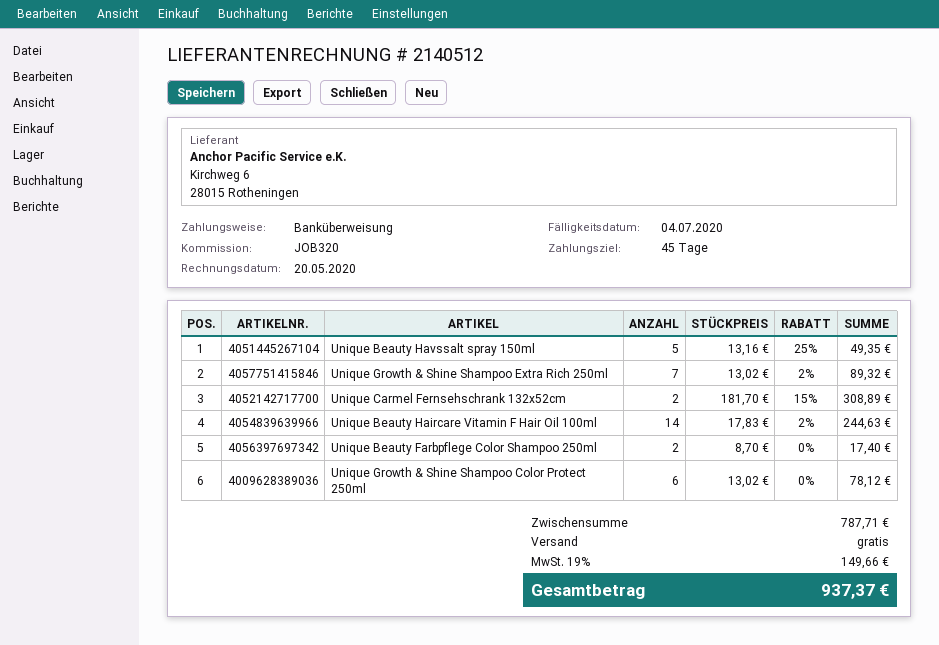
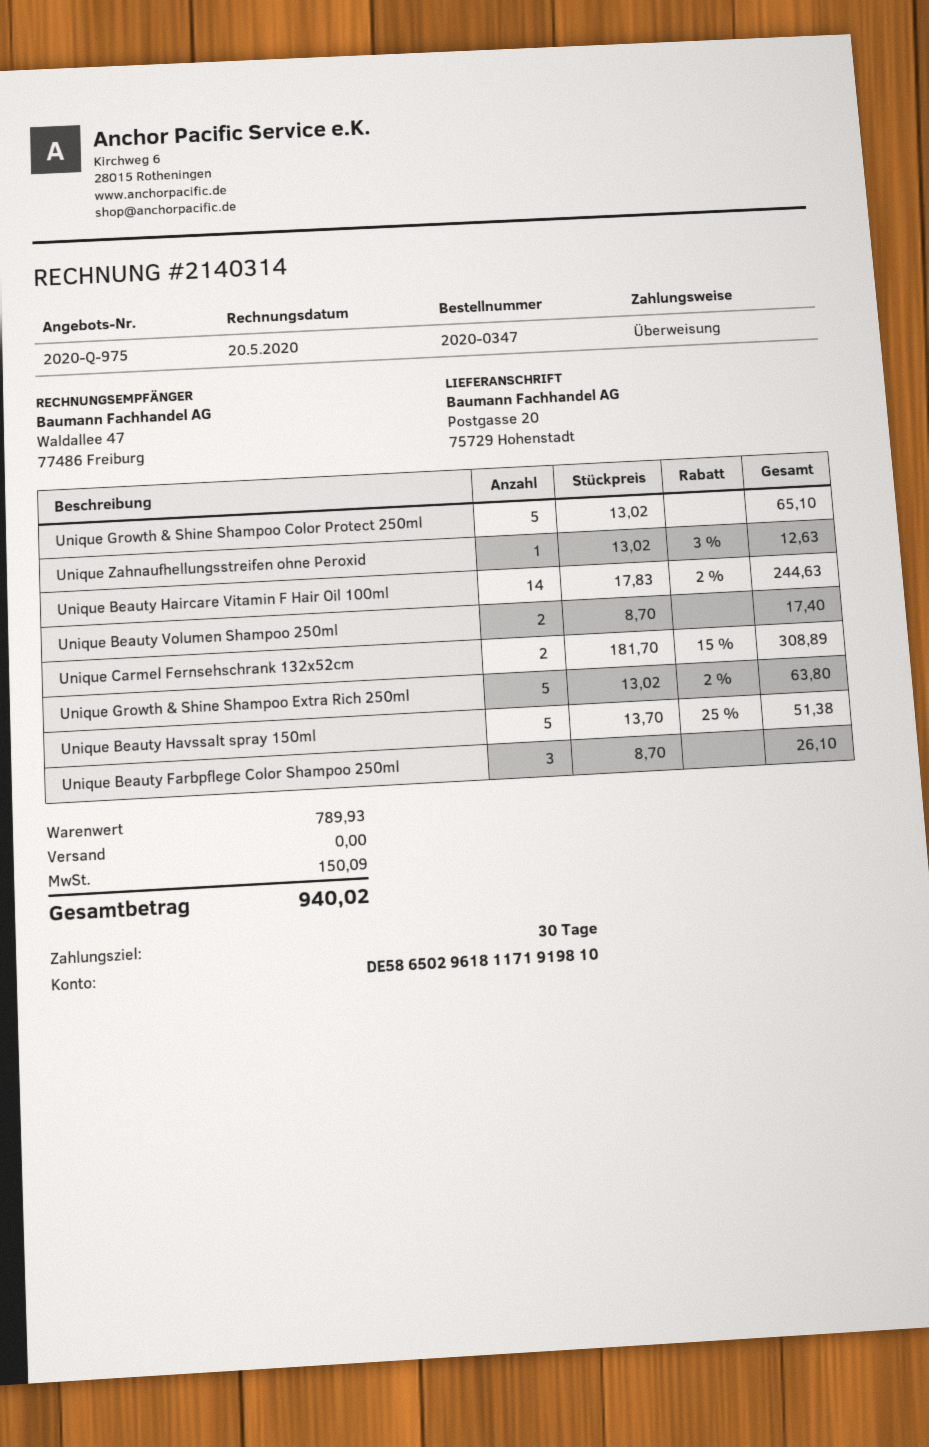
invoice number: 2140512 -> 2140314
payment terms: 45 days -> 30 days
Unique Beauty Havssalt spray 150ml: 5 x 13.16 - 25% = 49.35 -> 5 x 13.70 - 25% = 51.38
Unique Growth & Shine Shampoo Extra Rich 250ml: 7 x 13.02 - 2% = 89.32 -> 5 x 13.02 - 2% = 63.80
Unique Beauty Farbpflege Color Shampoo 250ml: 2 x 8.70 = 17.40 -> 3 x 8.70 = 26.10
Unique Growth & Shine Shampoo Color Protect 250ml: 6 x 13.02 = 78.12 -> 5 x 13.02 = 65.10
Unique Zahnaufhellungsstreifen ohne Peroxid: none -> 1 x 13.02 - 3% = 12.63
Unique Beauty Volumen Shampoo 250ml: none -> 2 x 8.70 = 17.40
subtotal: 787.71 -> 789.93
tax: 149.66 -> 150.09
total: 937.37 -> 940.02

